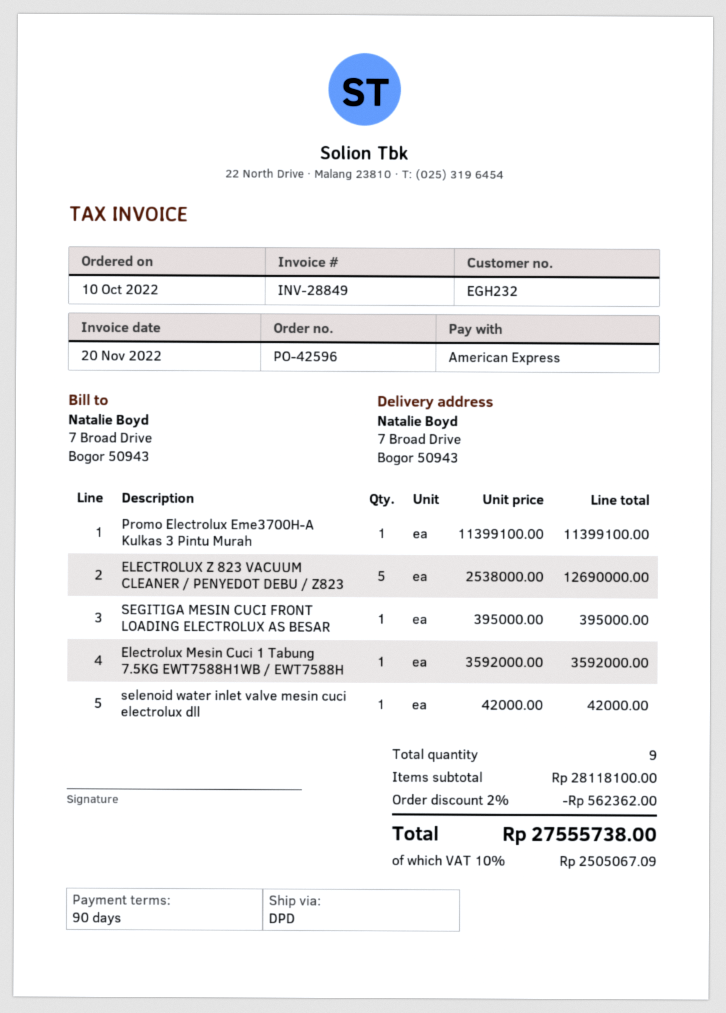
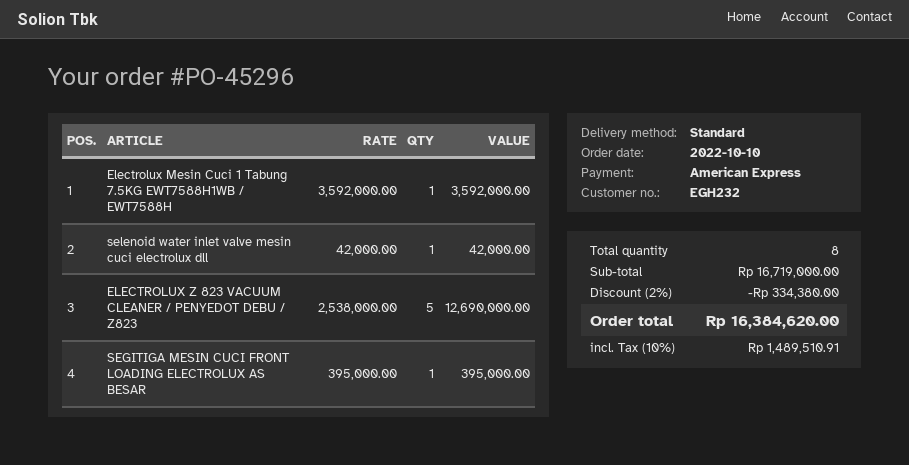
order number: PO-42596 -> PO-45296
shipping method: DPD -> standard
Promo Electrolux Eme3700H-A Kulkas 3 Pintu Murah: 1 x 11399100.00 = 11399100.00 -> none
total quantity: 9 -> 8
subtotal: 28118100.00 -> 16719000.00
discount: 2% = 562362.00 -> 2% = 334380.00
tax: 10% = 2505067.09 -> 10% = 1489510.91
total: 27555738.00 -> 16384620.00

